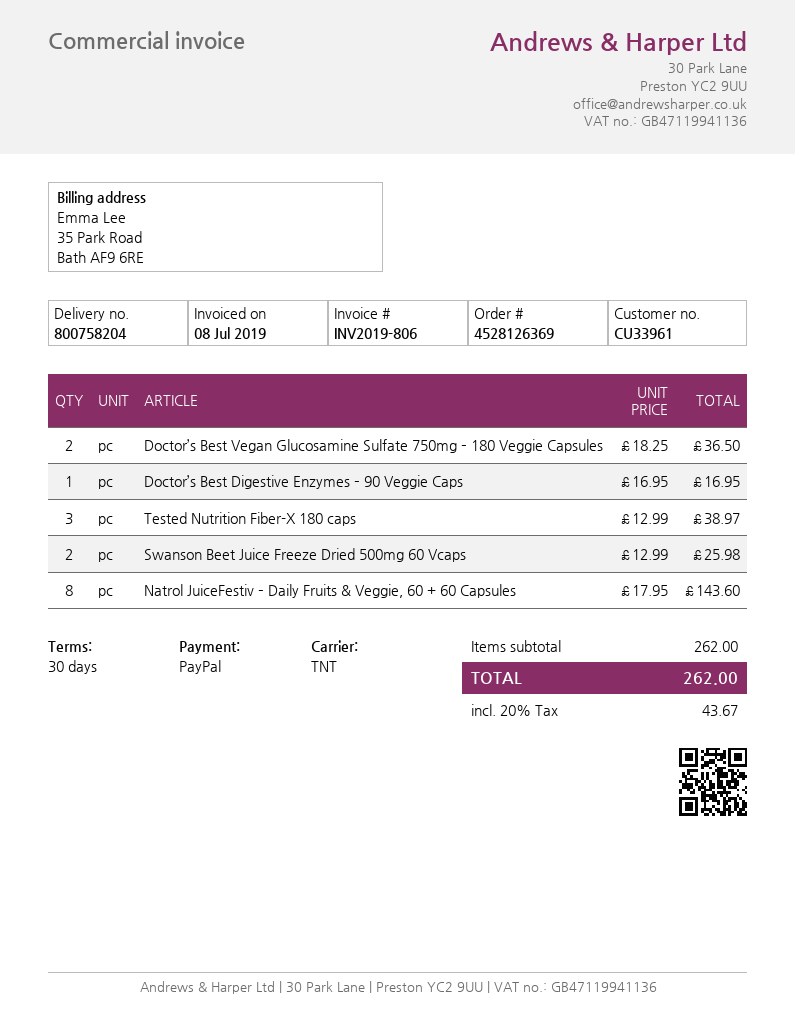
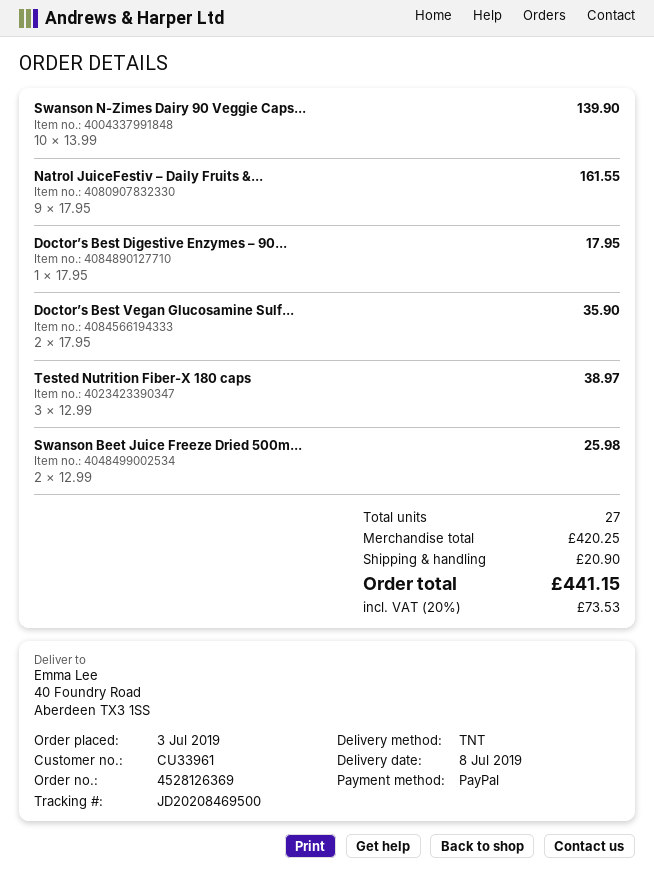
Doctor’s Best Vegan Glucosamine Sulfate 750mg – 180 Veggie Capsules: 2 x 18.25 = 36.50 -> 2 x 17.95 = 35.90
Doctor’s Best Digestive Enzymes – 90 Veggie Caps: 1 x 16.95 = 16.95 -> 1 x 17.95 = 17.95
Natrol JuiceFestiv – Daily Fruits & Veggie, 60 + 60 Capsules: 8 x 17.95 = 143.60 -> 9 x 17.95 = 161.55
Swanson N-Zimes Dairy 90 Veggie Caps...: none -> 10 x 13.99 = 139.90
subtotal: 262.00 -> 420.25
shipping: none -> 20.90
tax: 20% = 43.67 -> 20% = 73.53
total: 262.00 -> 441.15

